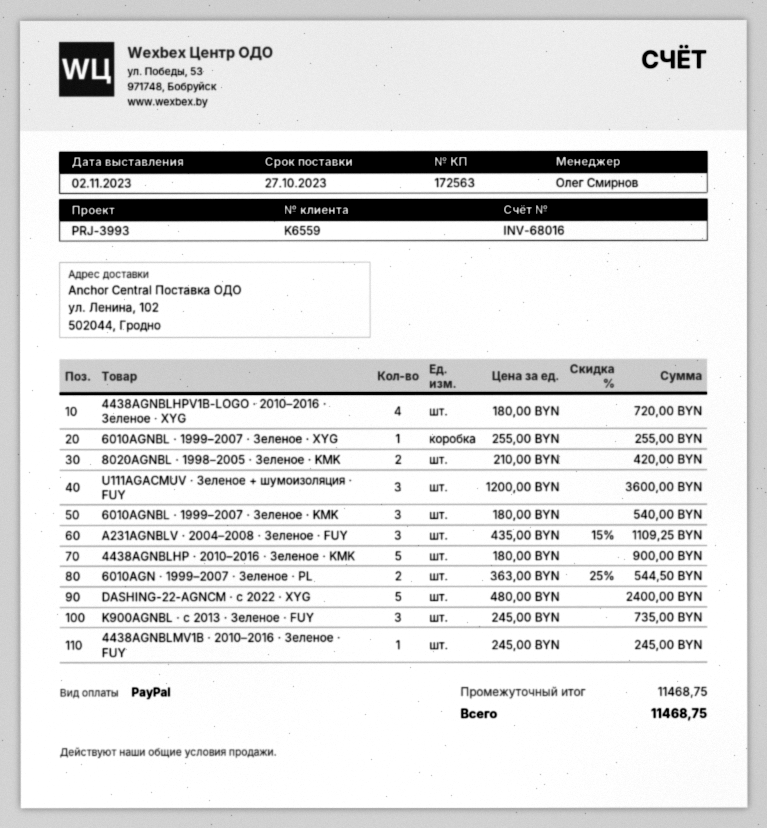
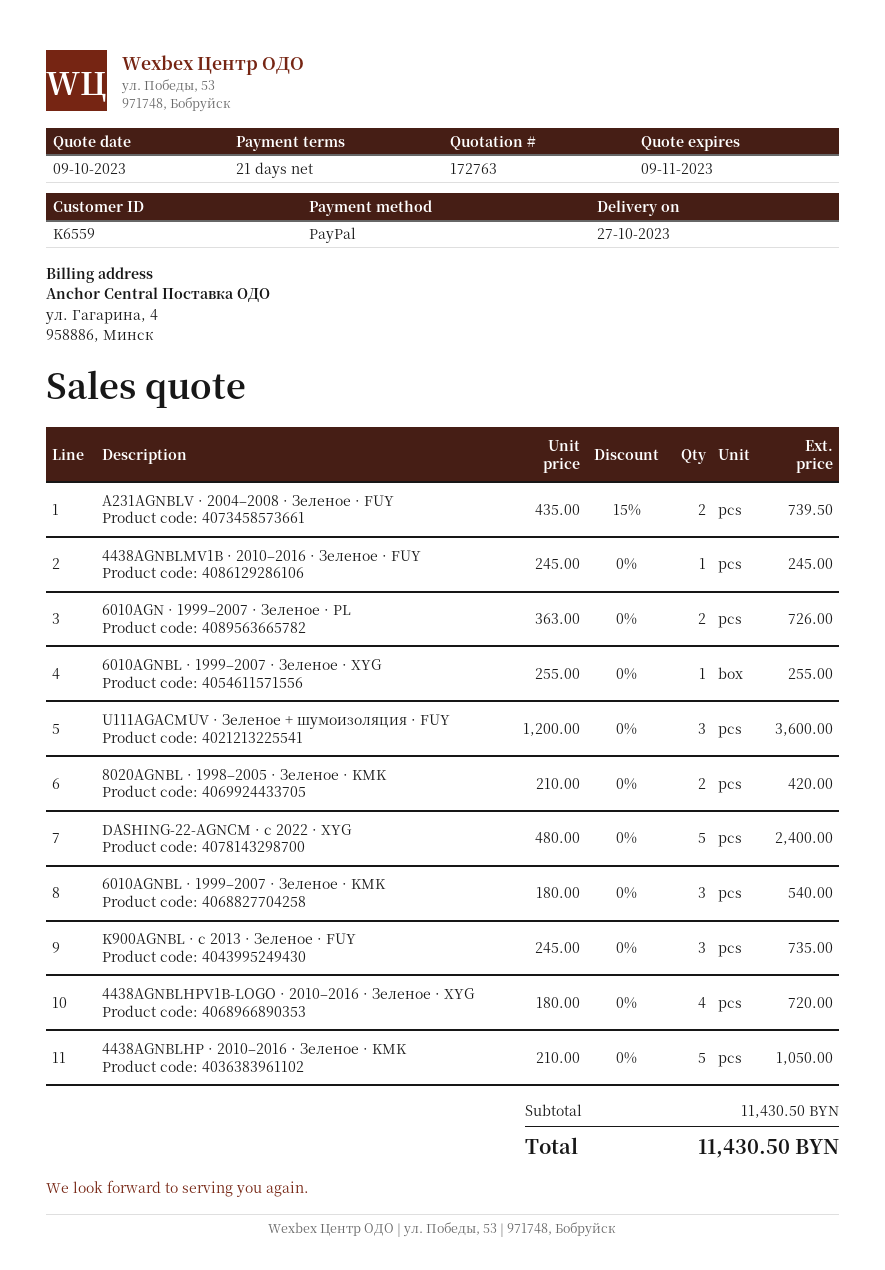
quote number: 172563 -> 172763
A231AGNBLV · 2004–2008 · Зеленое · FUY: 3 x 435.00 - 15% = 1109.25 -> 2 x 435.00 - 15% = 739.50
4438AGNBLHP · 2010–2016 · Зеленое · KMK: 5 x 180.00 = 900.00 -> 5 x 210.00 = 1050.00
6010AGN · 1999–2007 · Зеленое · PL: 2 x 363.00 - 25% = 544.50 -> 2 x 363.00 = 726.00
subtotal: 11468.75 -> 11430.50
total: 11468.75 -> 11430.50

